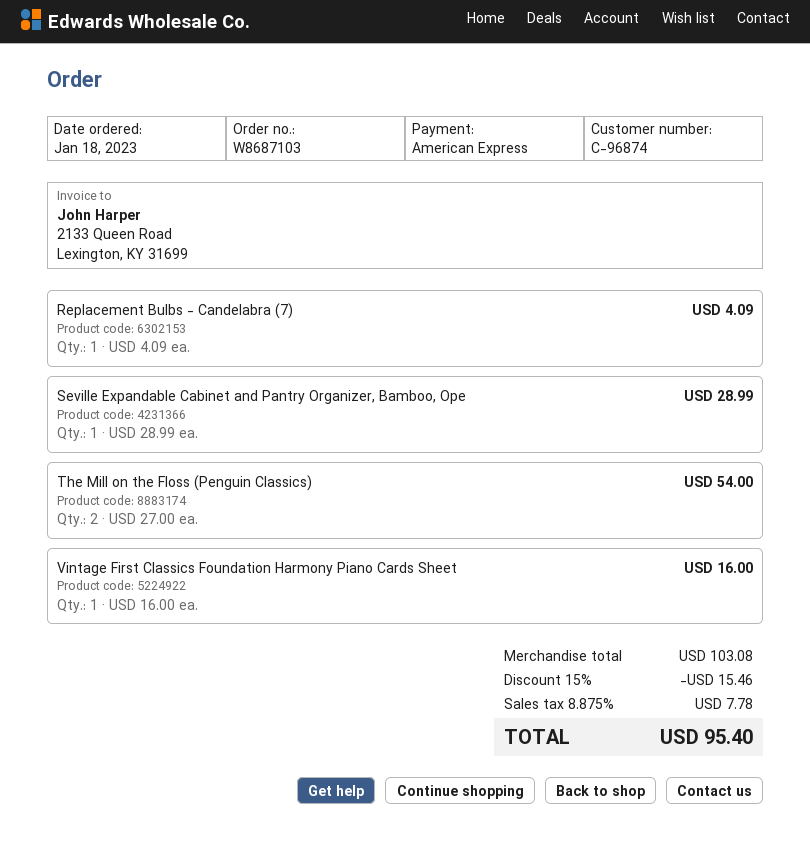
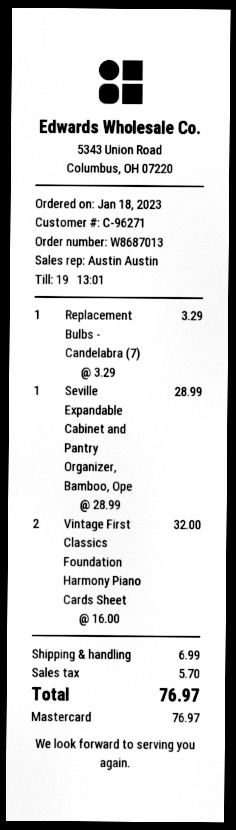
order number: W8687103 -> W8687013
customer number: C-96874 -> C-96271
payment method: American Express -> Mastercard
Replacement Bulbs - Candelabra (7): 1 x 4.09 = 4.09 -> 1 x 3.29 = 3.29
The Mill on the Floss (Penguin Classics): 2 x 27.00 = 54.00 -> none
Vintage First Classics Foundation Harmony Piano Cards Sheet: 1 x 16.00 = 16.00 -> 2 x 16.00 = 32.00
discount: 15% = 15.46 -> none
shipping: none -> 6.99
tax: 7.78 -> 5.70
total: 95.40 -> 76.97

